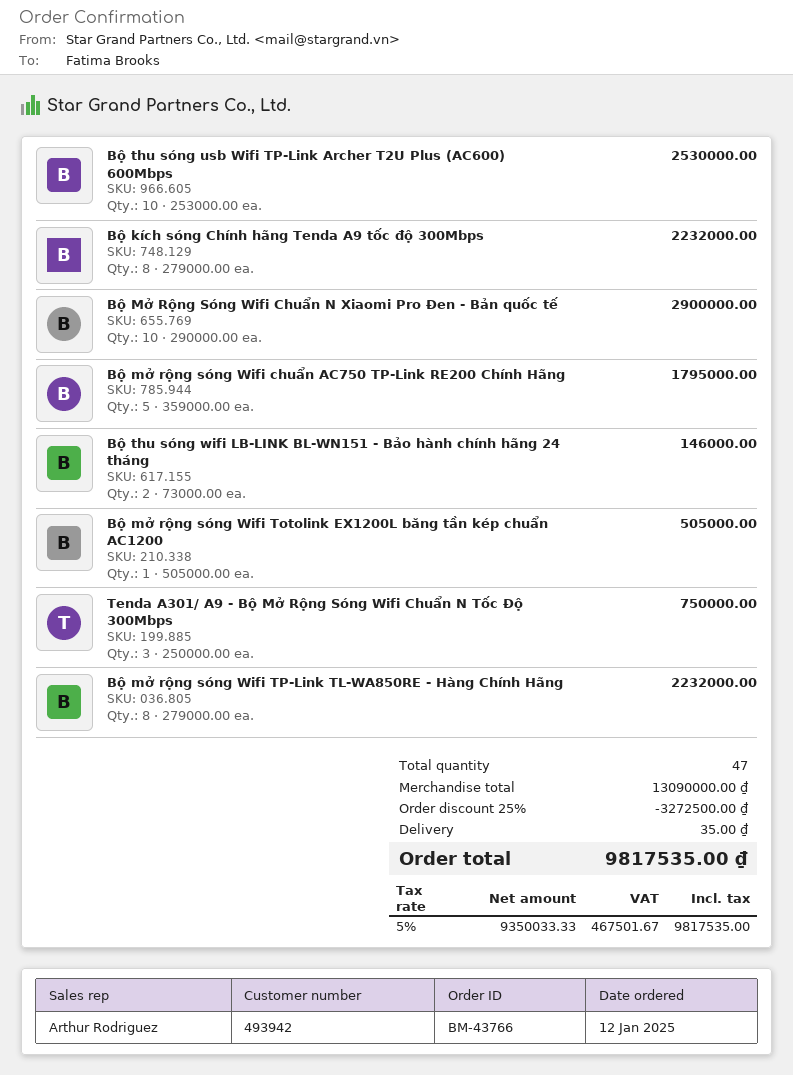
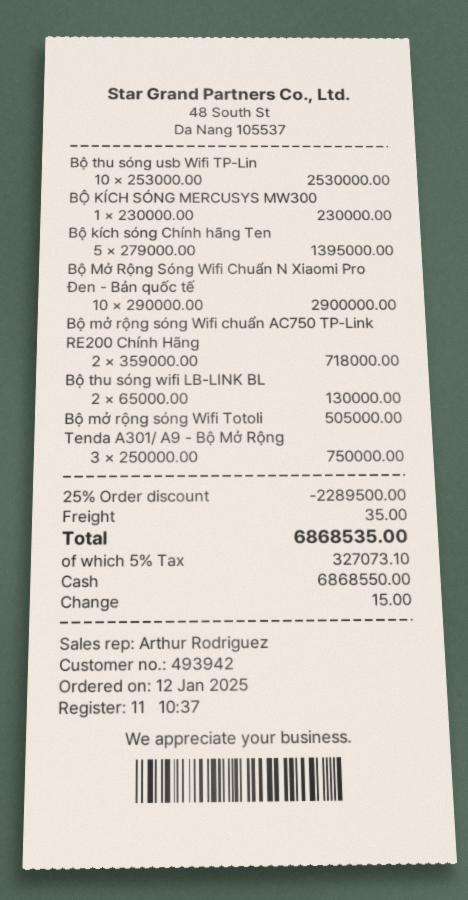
Bộ kích sóng Chính hãng Tenda A9 tốc độ 300Mbps: 8 x 279000.00 = 2232000.00 -> 5 x 279000.00 = 1395000.00
Bộ mở rộng sóng Wifi chuẩn AC750 TP-Link RE200 Chính Hãng: 5 x 359000.00 = 1795000.00 -> 2 x 359000.00 = 718000.00
Bộ thu sóng wifi LB-LINK BL-WN151 - Bảo hành chính hãng 24 tháng: 2 x 73000.00 = 146000.00 -> 2 x 65000.00 = 130000.00
Bộ mở rộng sóng Wifi TP-Link TL-WA850RE - Hàng Chính Hãng: 8 x 279000.00 = 2232000.00 -> none
BỘ KÍCH SÓNG MERCUSYS MW300: none -> 1 x 230000.00 = 230000.00
discount: 25% = 3272500.00 -> 25% = 2289500.00
tax: 5% = 467501.67 -> 5% = 327073.10
total: 9817535.00 -> 6868535.00

